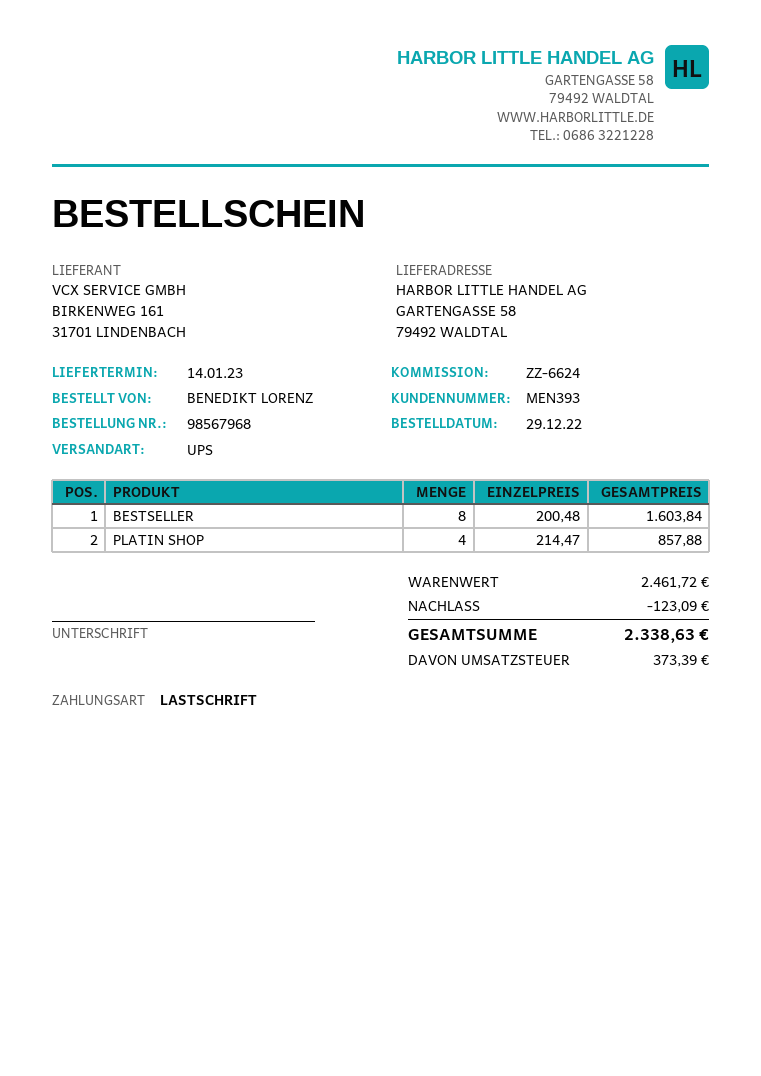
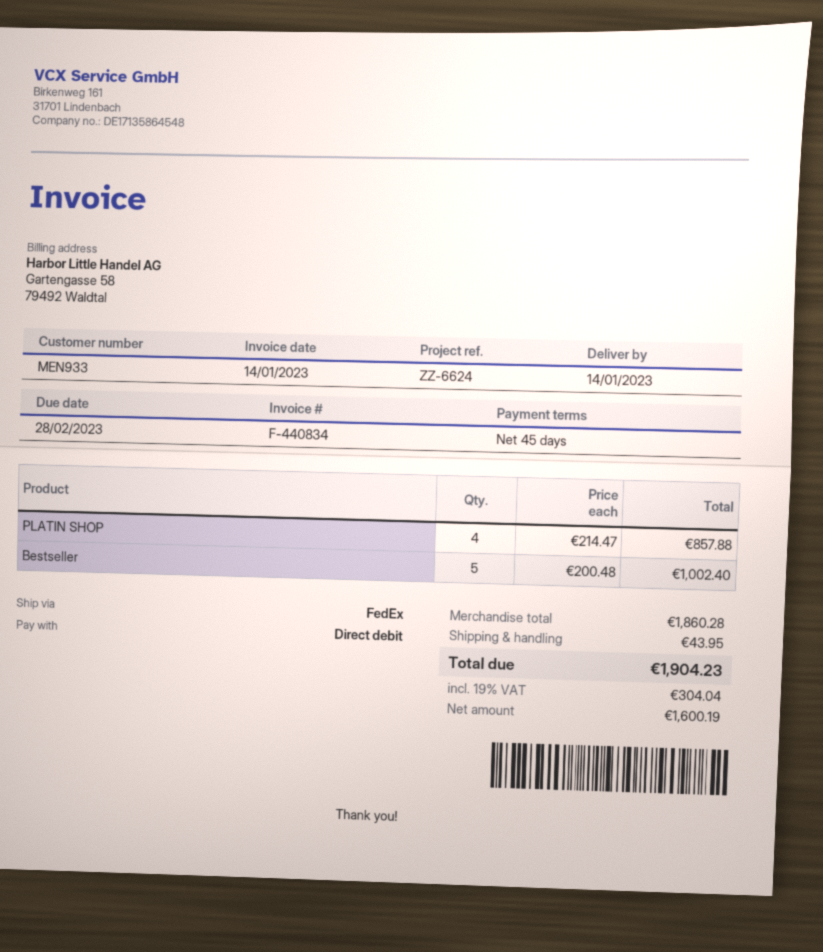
customer number: MEN393 -> MEN933
shipping method: UPS -> FedEx
BESTSELLER: 8 x 200.48 = 1603.84 -> 5 x 200.48 = 1002.40
subtotal: 2461.72 -> 1860.28
discount: 123.09 -> none
shipping: none -> 43.95
tax: 373.39 -> 304.04
total: 2338.63 -> 1904.23

